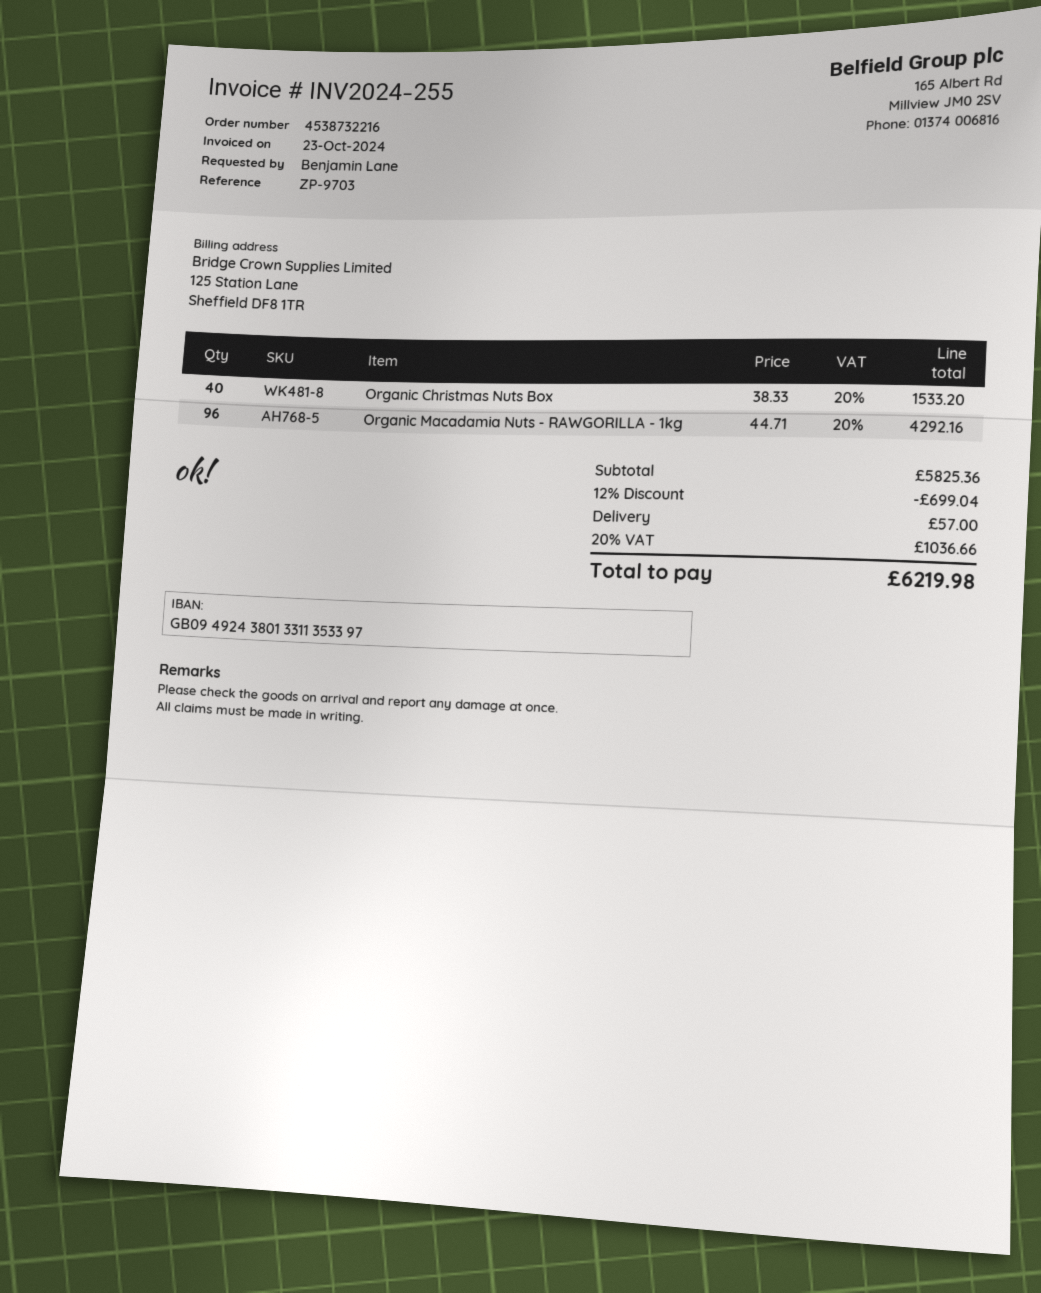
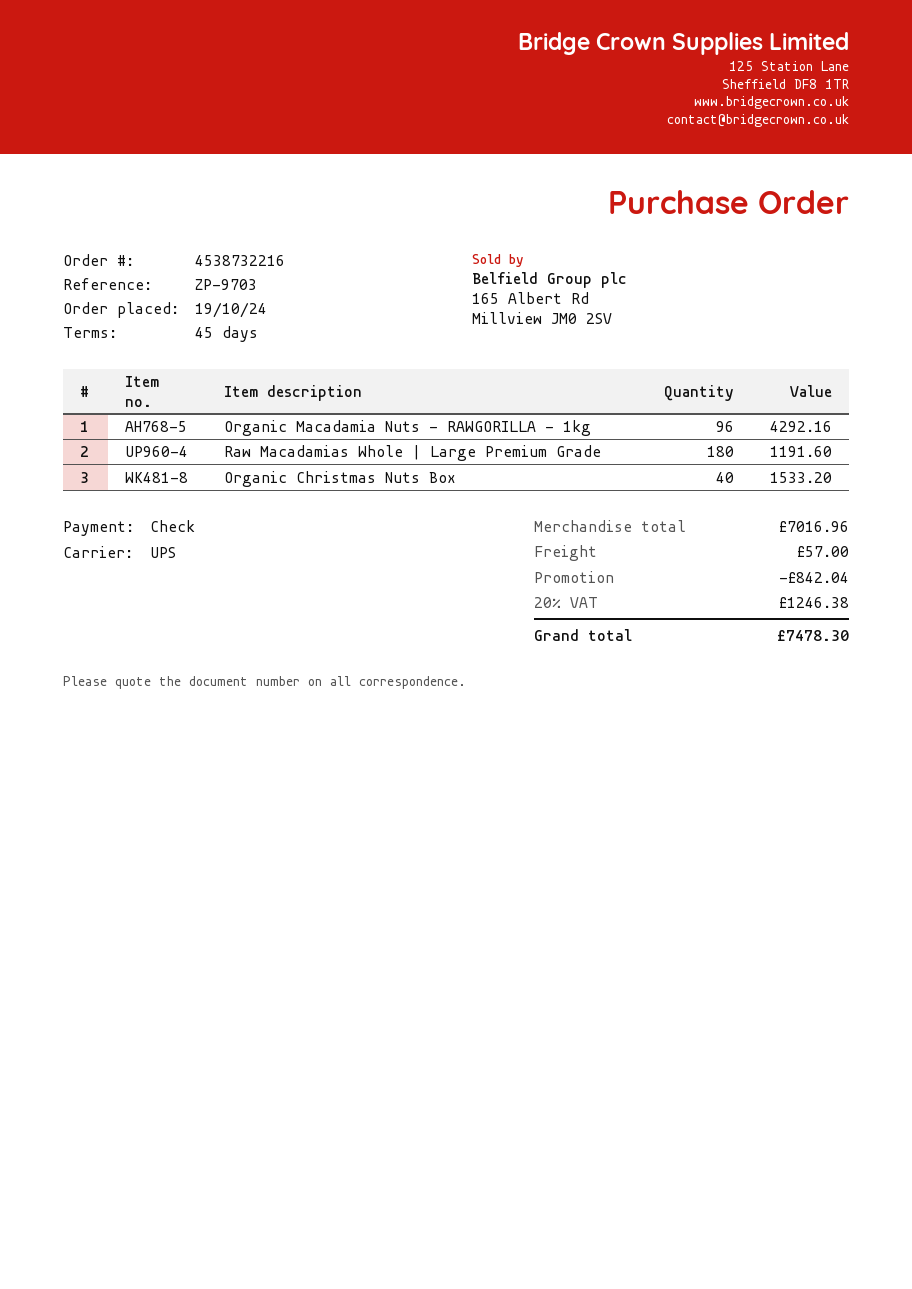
Raw Macadamias Whole | Large Premium Grade: none -> 180 for 1191.60
subtotal: 5825.36 -> 7016.96
discount: 699.04 -> 842.04
tax: 20% = 1036.66 -> 20% = 1246.38
total: 6219.98 -> 7478.30

